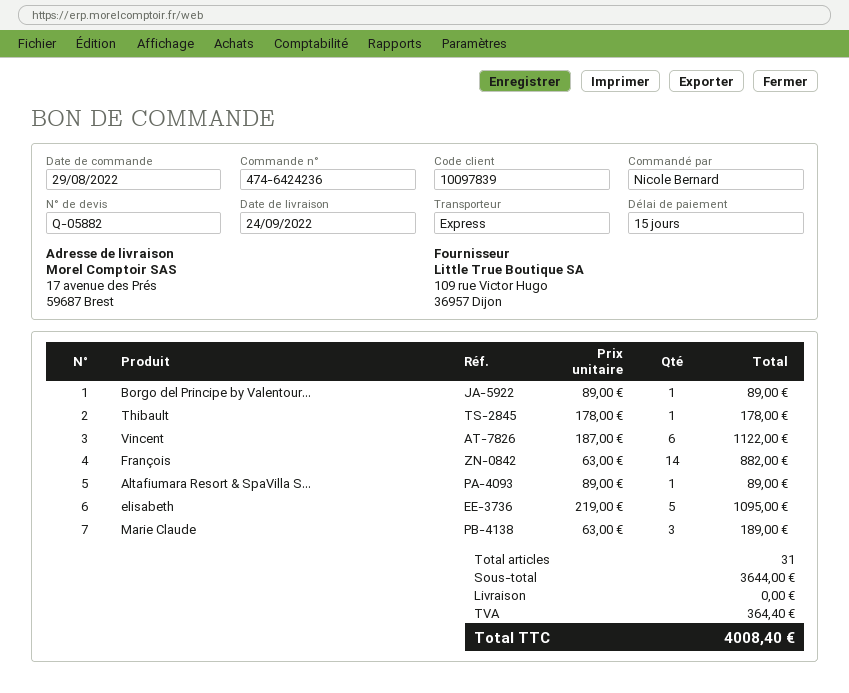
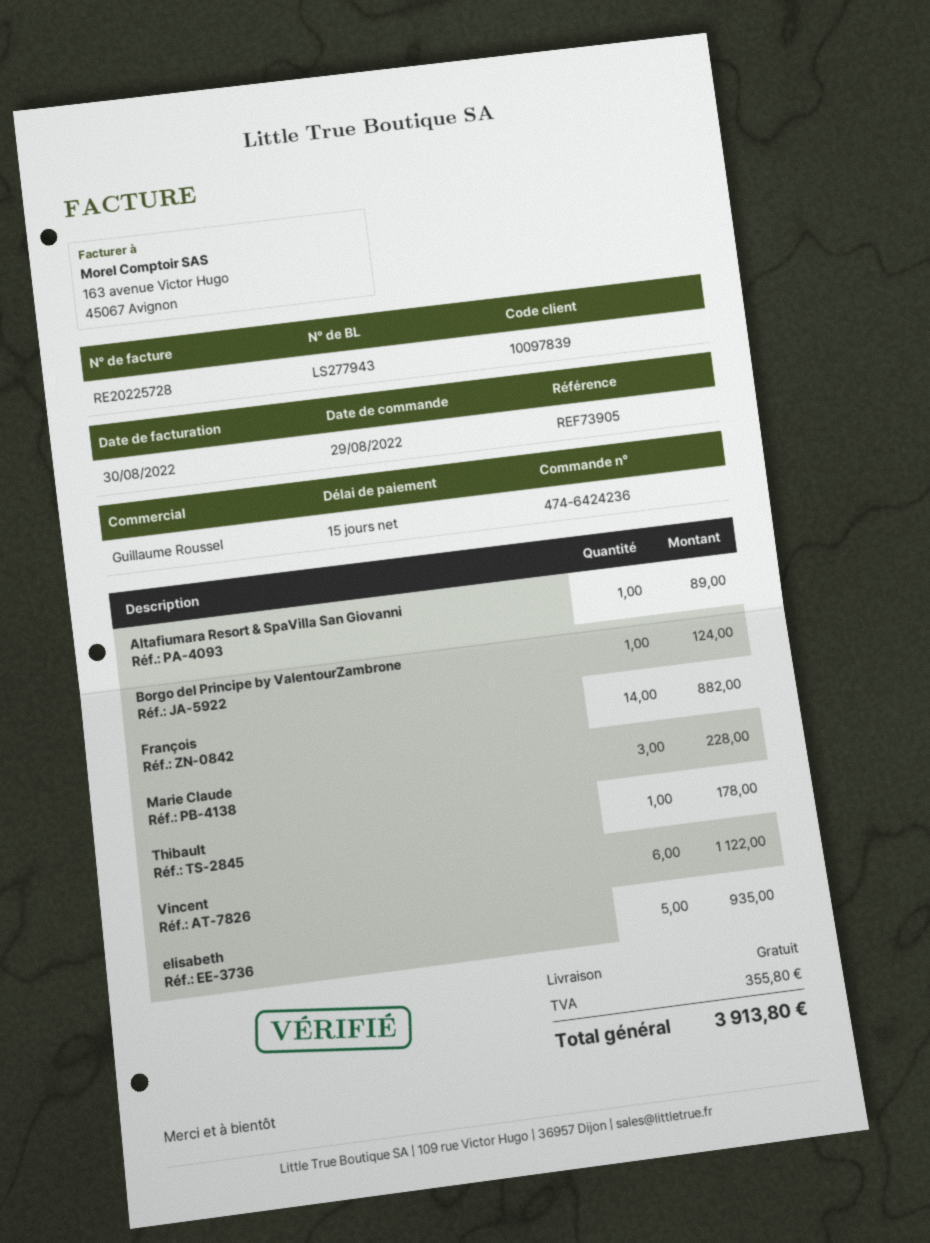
Borgo del Principe by Valentour...: 1 for 89.00 -> 1 for 124.00
elisabeth: 5 for 1095.00 -> 5 for 935.00
Marie Claude: 3 for 189.00 -> 3 for 228.00
tax: 364.40 -> 355.80
total: 4008.40 -> 3913.80

